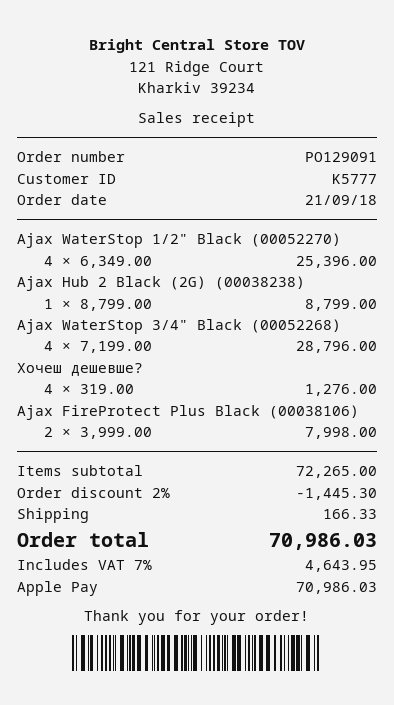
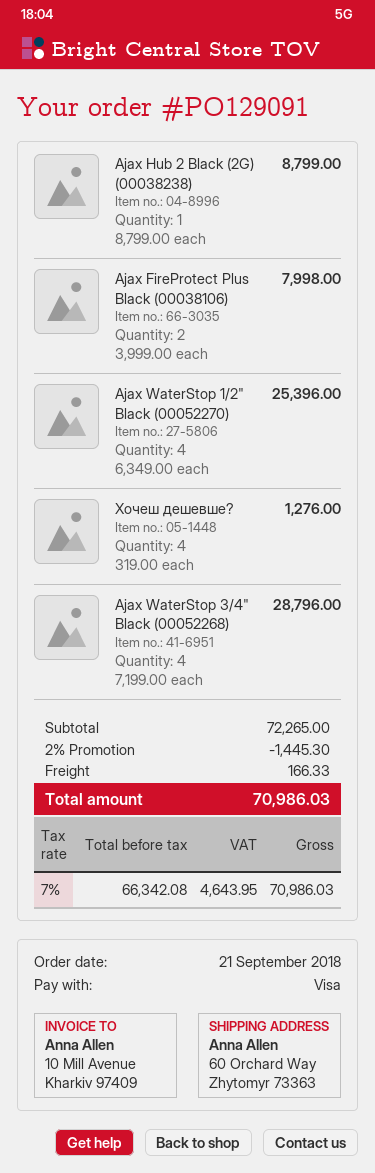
payment method: Apple Pay -> Visa

